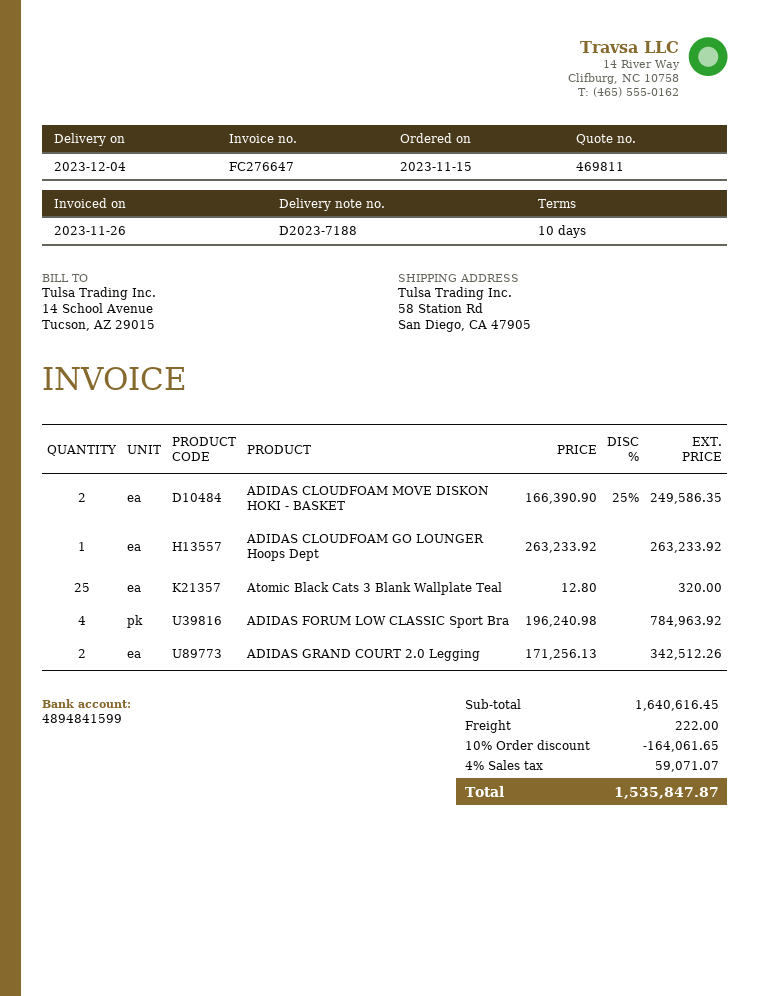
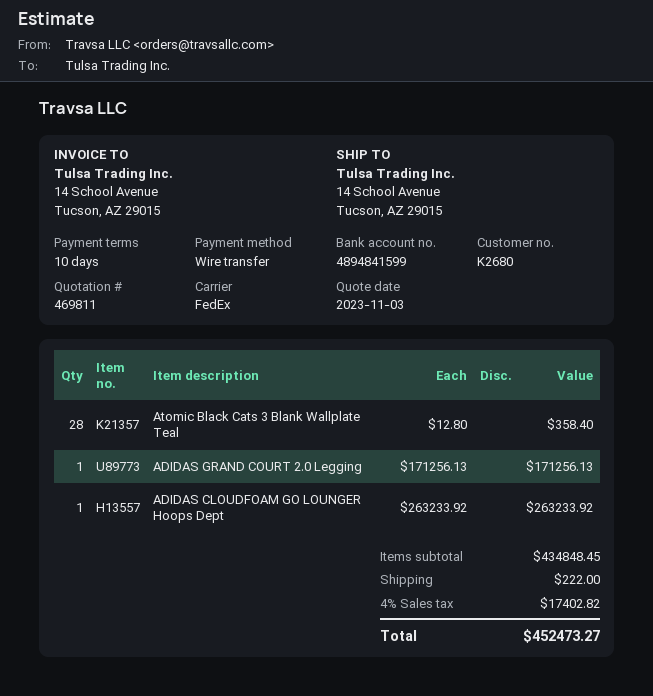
ship to: 58 Station Rd, San Diego, CA 47905 -> 14 School Avenue, Tucson, AZ 29015
ADIDAS CLOUDFOAM MOVE DISKON HOKI - BASKET: 2 x 166390.90 - 25% = 249586.35 -> none
Atomic Black Cats 3 Blank Wallplate Teal: 25 x 12.80 = 320.00 -> 28 x 12.80 = 358.40
ADIDAS FORUM LOW CLASSIC Sport Bra: 4 x 196240.98 = 784963.92 -> none
ADIDAS GRAND COURT 2.0 Legging: 2 x 171256.13 = 342512.26 -> 1 x 171256.13 = 171256.13
subtotal: 1640616.45 -> 434848.45
discount: 10% = 164061.65 -> none
tax: 4% = 59071.07 -> 4% = 17402.82
total: 1535847.87 -> 452473.27

